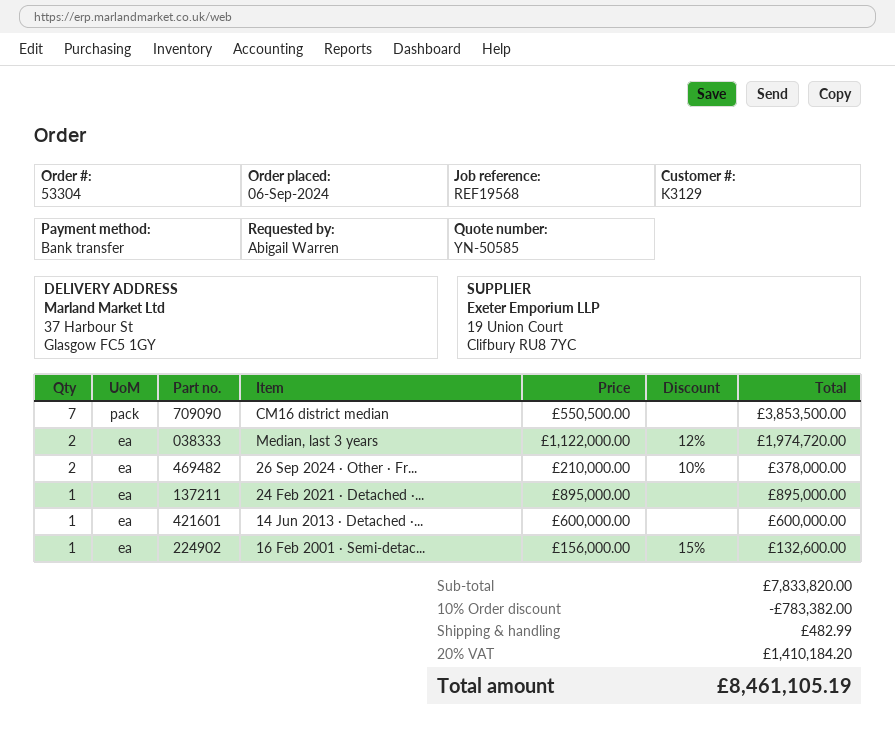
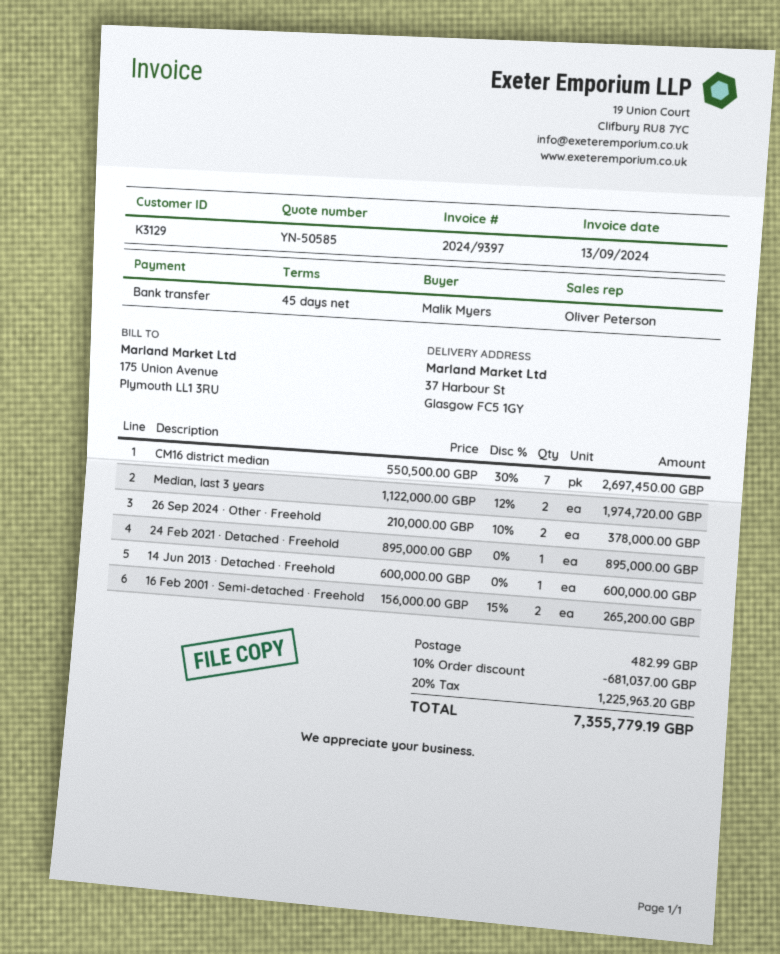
ordered by: Abigail Warren -> Malik Myers
CM16 district median: 7 x 550500.00 = 3853500.00 -> 7 x 550500.00 - 30% = 2697450.00
16 Feb 2001 · Semi-detac...: 1 x 156000.00 - 15% = 132600.00 -> 2 x 156000.00 - 15% = 265200.00
discount: 10% = 783382.00 -> 10% = 681037.00
tax: 20% = 1410184.20 -> 20% = 1225963.20
total: 8461105.19 -> 7355779.19

